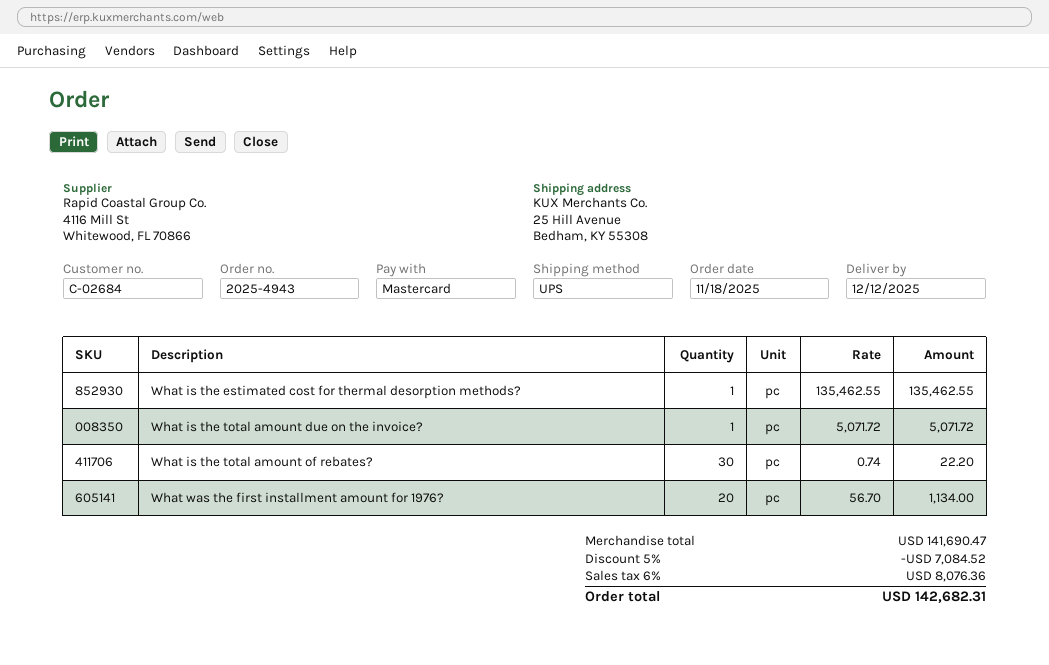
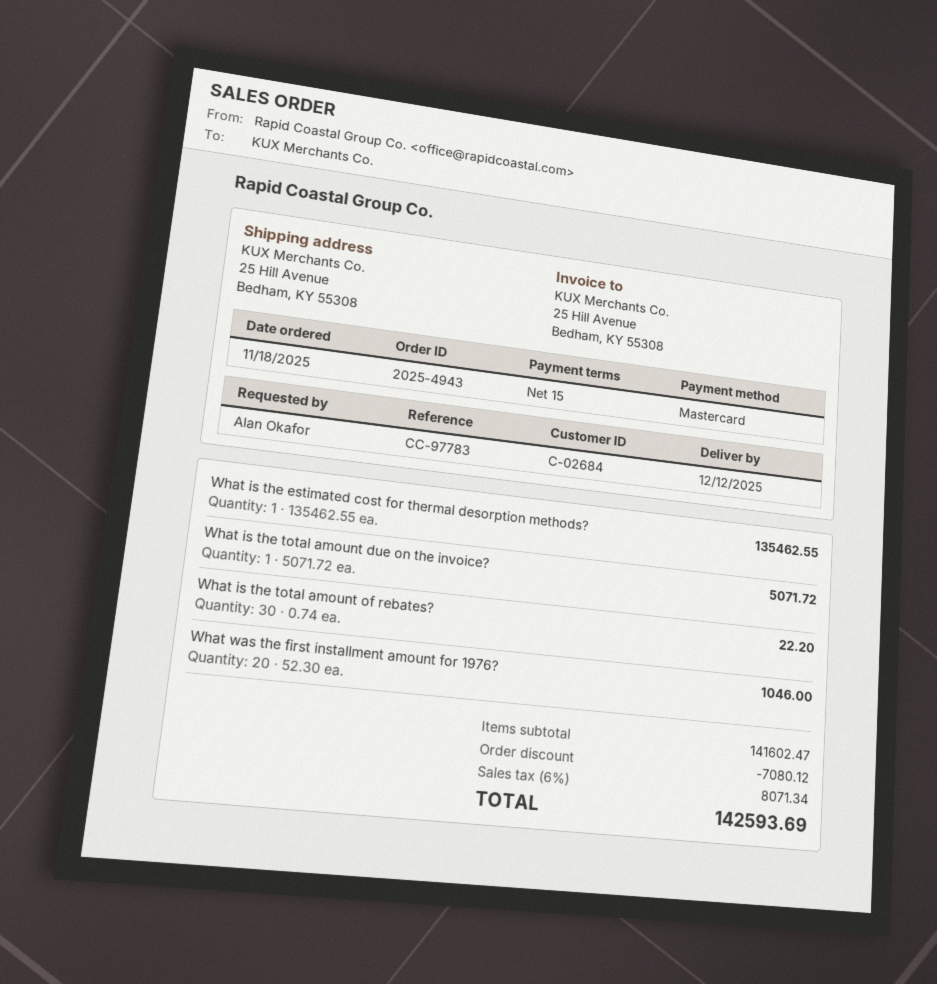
What was the first installment amount for 1976?: 20 x 56.70 = 1134.00 -> 20 x 52.30 = 1046.00
subtotal: 141690.47 -> 141602.47
discount: 7084.52 -> 7080.12
tax: 6% = 8076.36 -> 6% = 8071.34
total: 142682.31 -> 142593.69

